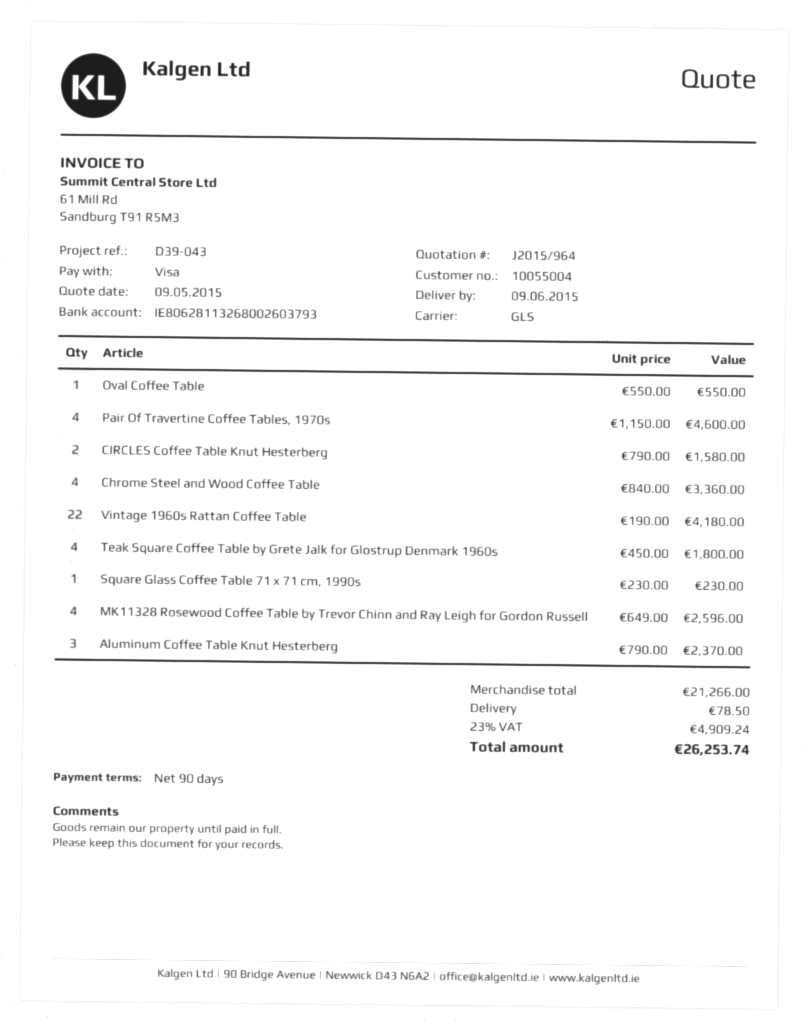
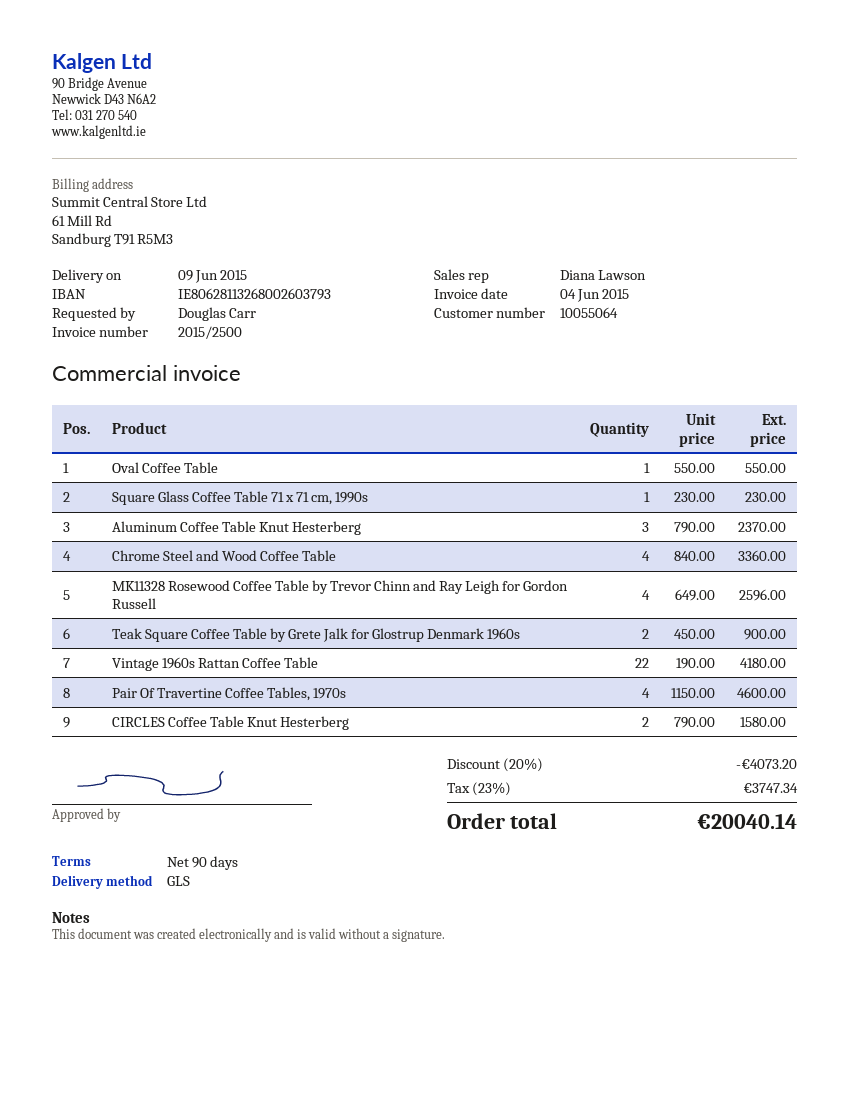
customer number: 10055004 -> 10055064
Teak Square Coffee Table by Grete Jalk for Glostrup Denmark 1960s: 4 x 450.00 = 1800.00 -> 2 x 450.00 = 900.00
discount: none -> 20% = 4073.20
shipping: 78.50 -> none
tax: 23% = 4909.24 -> 23% = 3747.34
total: 26253.74 -> 20040.14

